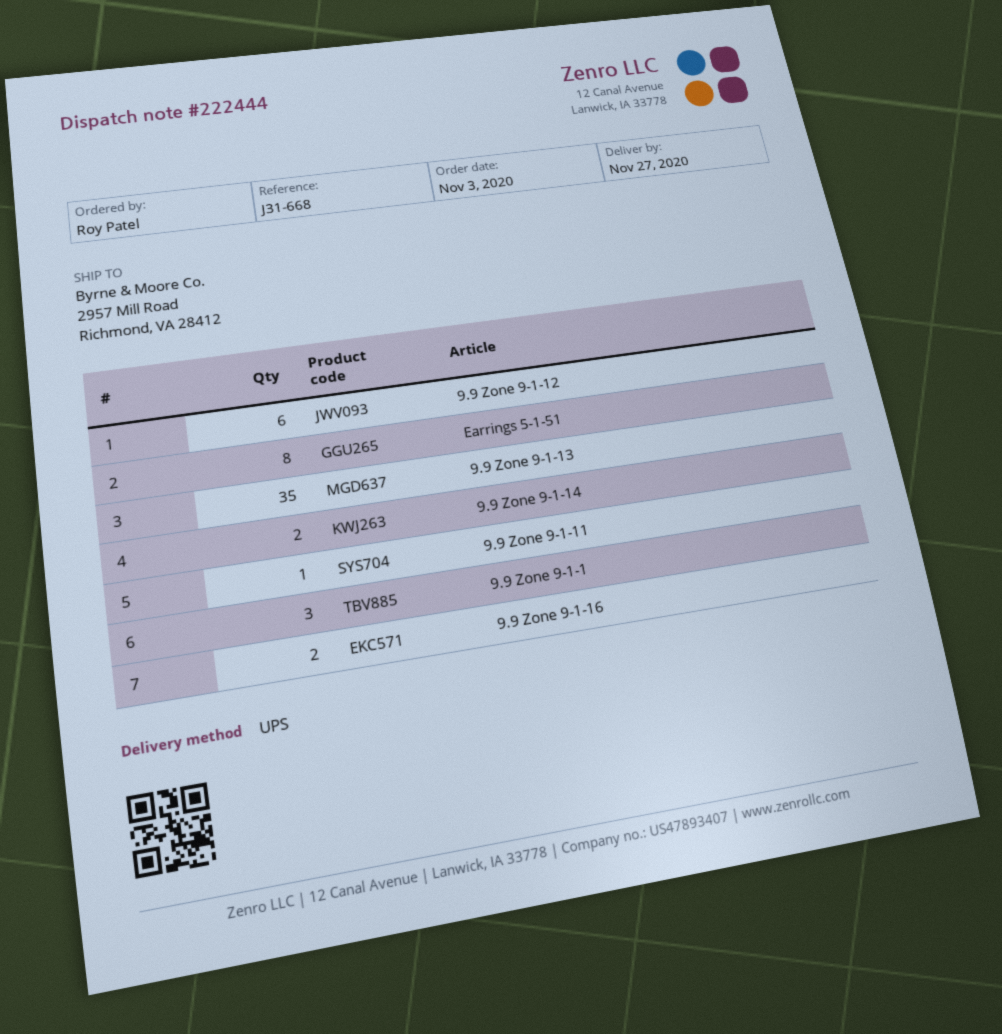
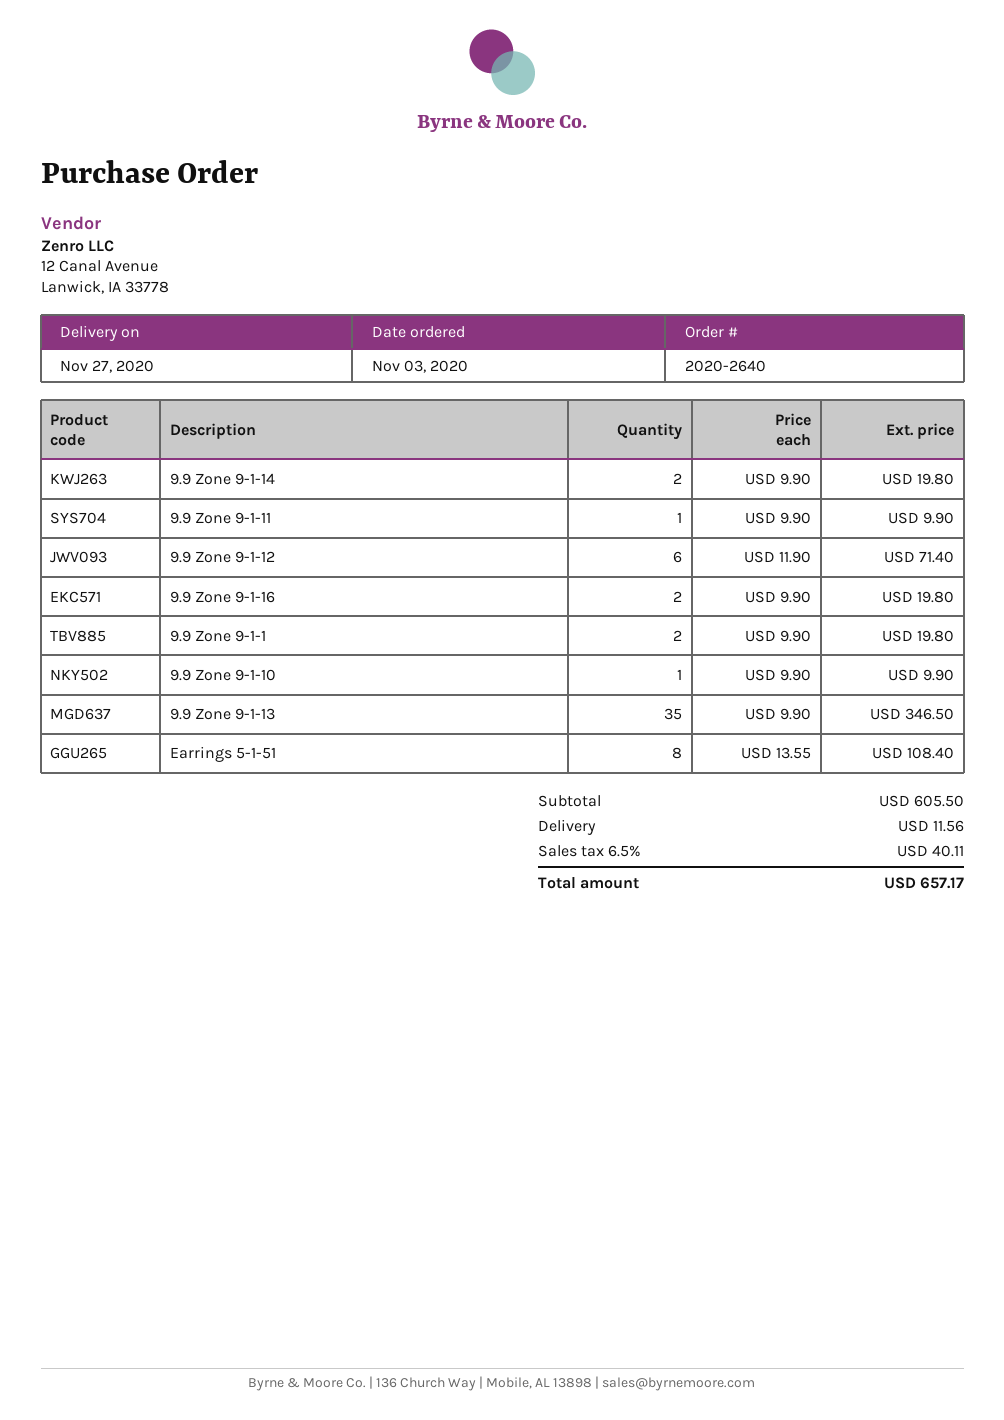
9.9 Zone 9-1-1: 3 -> 2
9.9 Zone 9-1-10: none -> 1

